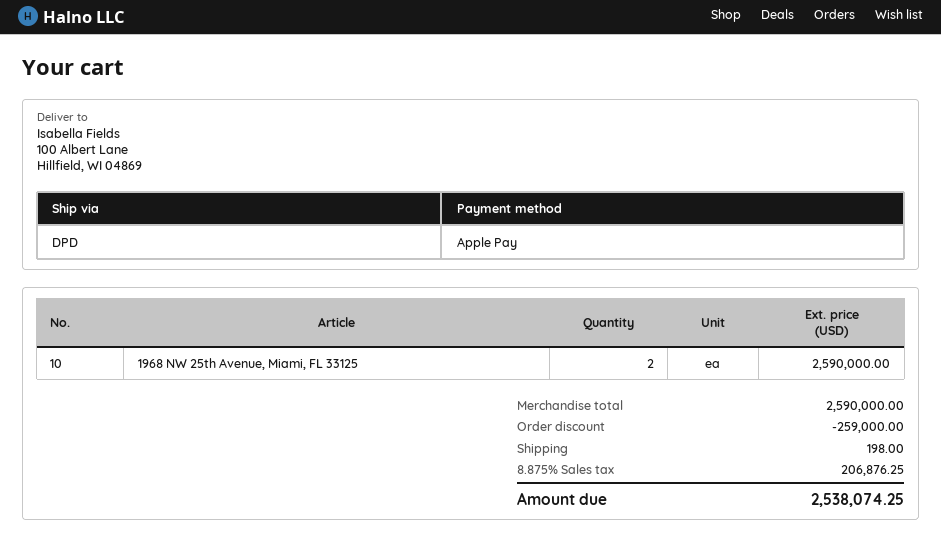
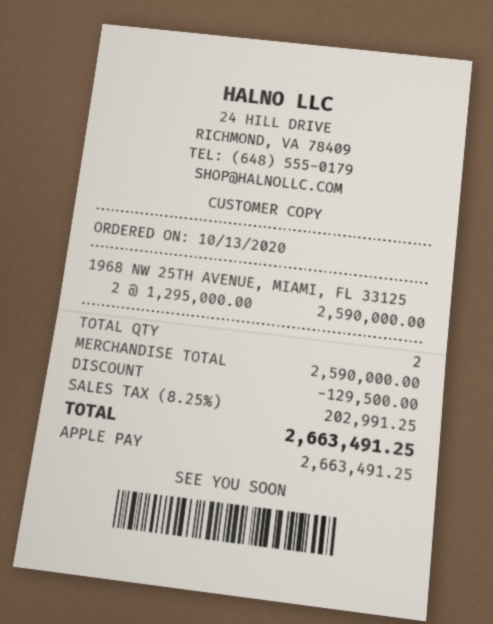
discount: 259000.00 -> 129500.00
shipping: 198.00 -> none
tax: 8.875% = 206876.25 -> 8.25% = 202991.25
total: 2538074.25 -> 2663491.25

